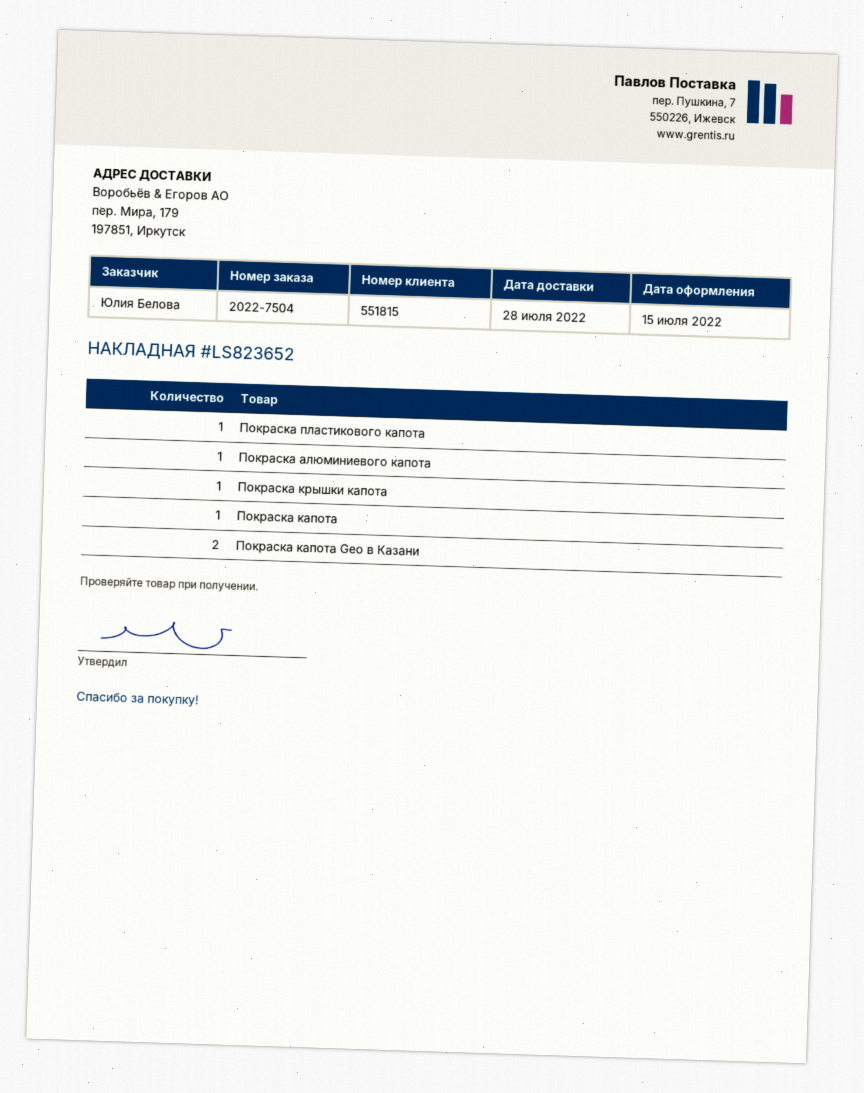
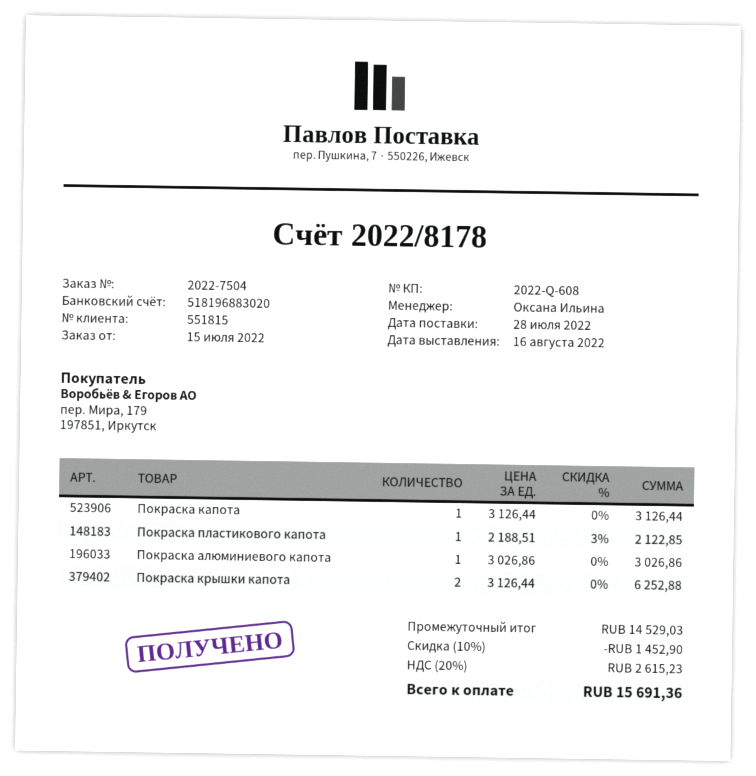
Покраска крышки капота: 1 -> 2
Покраска капота Geo в Казани: 2 -> none

